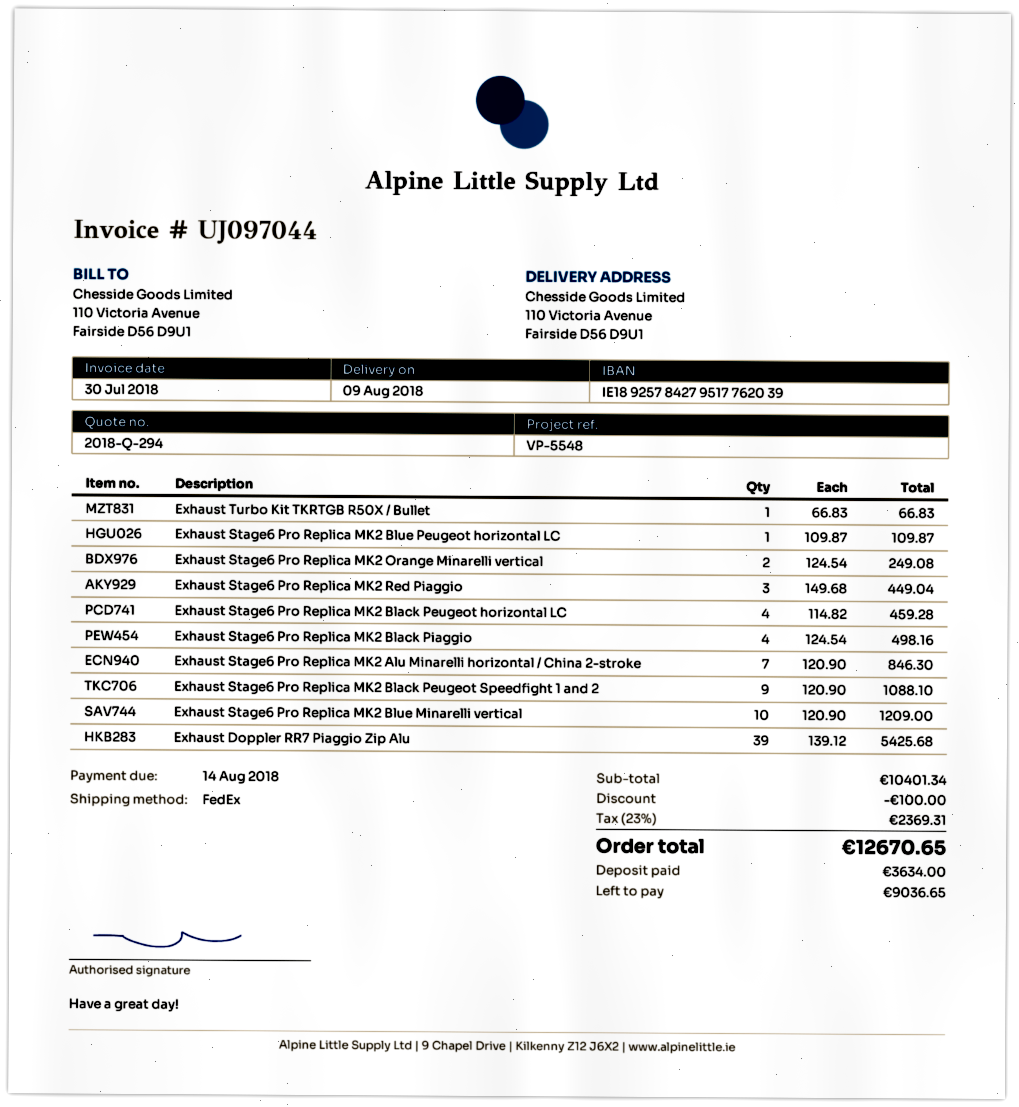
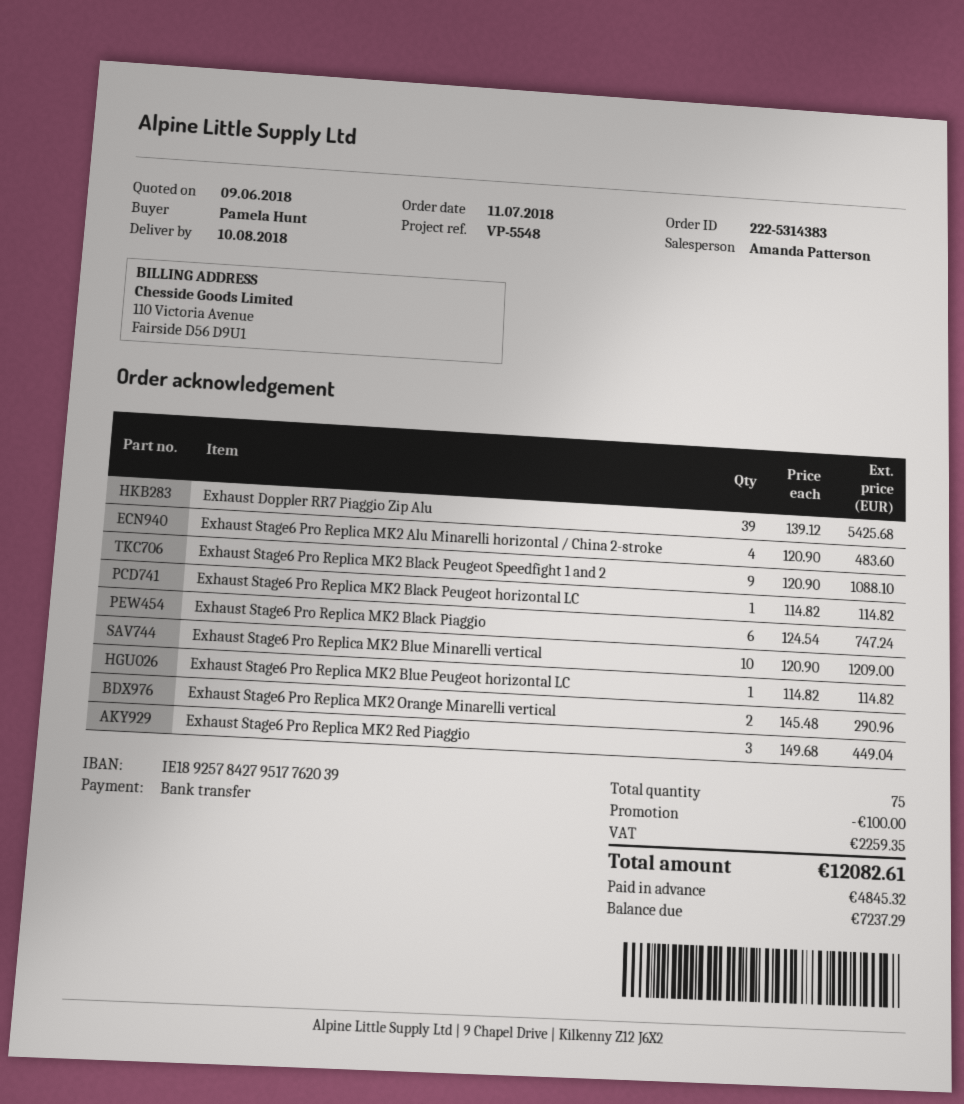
delivery date: 2018-08-09 -> 2018-08-10
Exhaust Turbo Kit TKRTGB R50X / Bullet: 1 x 66.83 = 66.83 -> none
Exhaust Stage6 Pro Replica MK2 Blue Peugeot horizontal LC: 1 x 109.87 = 109.87 -> 1 x 114.82 = 114.82
Exhaust Stage6 Pro Replica MK2 Orange Minarelli vertical: 2 x 124.54 = 249.08 -> 2 x 145.48 = 290.96
Exhaust Stage6 Pro Replica MK2 Black Peugeot horizontal LC: 4 x 114.82 = 459.28 -> 1 x 114.82 = 114.82
Exhaust Stage6 Pro Replica MK2 Black Piaggio: 4 x 124.54 = 498.16 -> 6 x 124.54 = 747.24
Exhaust Stage6 Pro Replica MK2 Alu Minarelli horizontal / China 2-stroke: 7 x 120.90 = 846.30 -> 4 x 120.90 = 483.60
tax: 2369.31 -> 2259.35
total: 12670.65 -> 12082.61
deposit: 3634.00 -> 4845.32
balance: 9036.65 -> 7237.29

